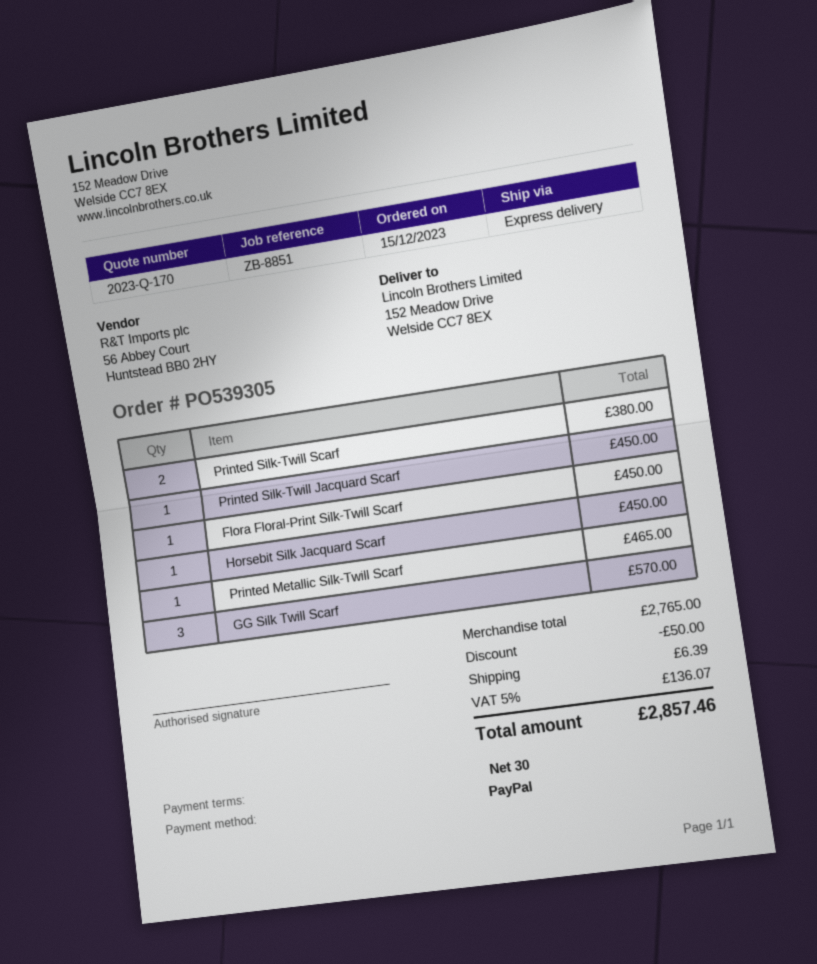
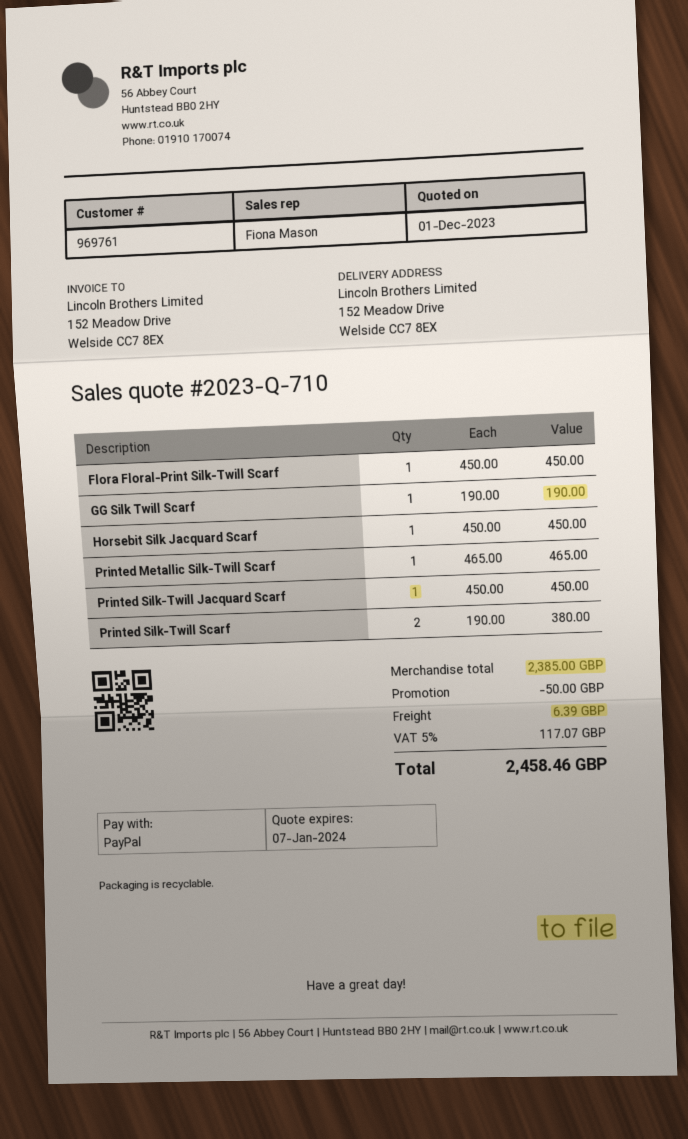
quote number: 2023-Q-170 -> 2023-Q-710
GG Silk Twill Scarf: 3 for 570.00 -> 1 for 190.00
subtotal: 2765.00 -> 2385.00
tax: 5% = 136.07 -> 5% = 117.07
total: 2857.46 -> 2458.46

